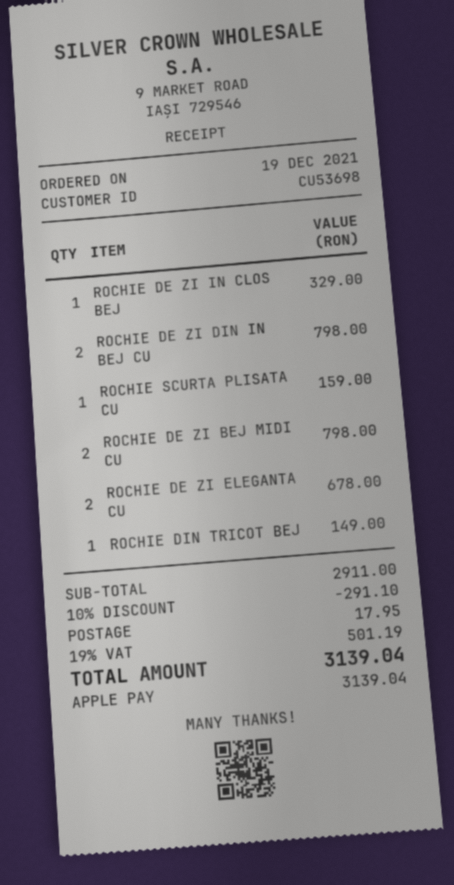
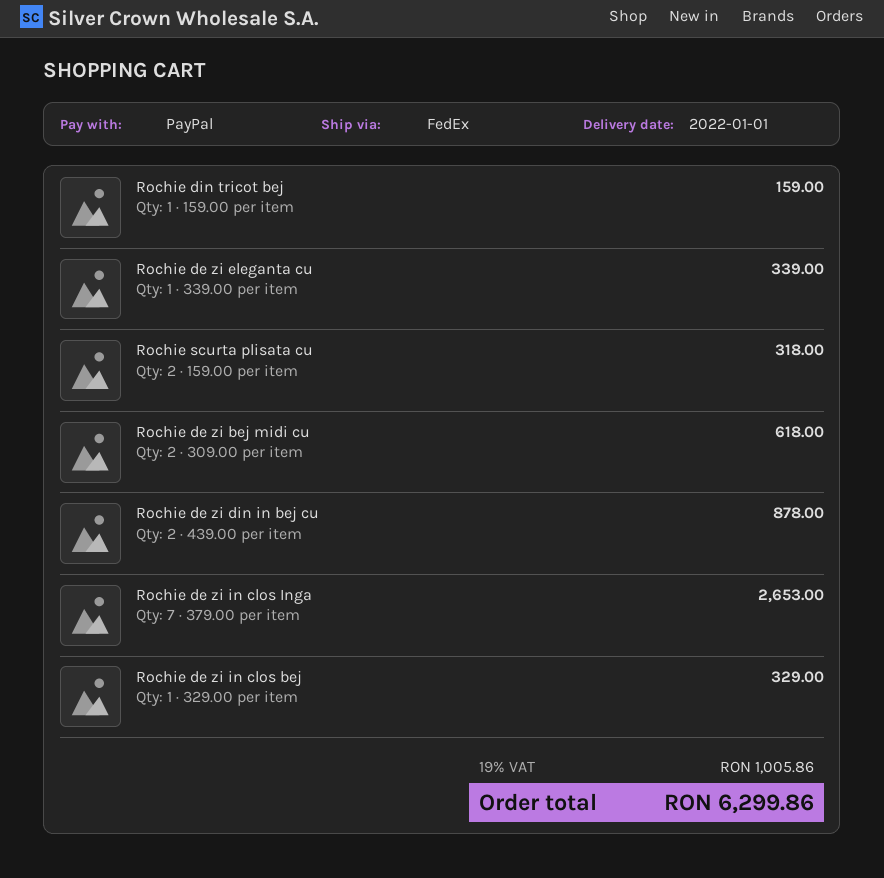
payment method: Apple Pay -> PayPal
ROCHIE DE ZI DIN IN BEJ CU: 2 for 798.00 -> 2 for 878.00
ROCHIE SCURTA PLISATA CU: 1 for 159.00 -> 2 for 318.00
ROCHIE DE ZI BEJ MIDI CU: 2 for 798.00 -> 2 for 618.00
ROCHIE DE ZI ELEGANTA CU: 2 for 678.00 -> 1 for 339.00
ROCHIE DIN TRICOT BEJ: 1 for 149.00 -> 1 for 159.00
Rochie de zi in clos Inga: none -> 7 for 2653.00
discount: 10% = 291.10 -> none
shipping: 17.95 -> none
tax: 19% = 501.19 -> 19% = 1005.86
total: 3139.04 -> 6299.86

